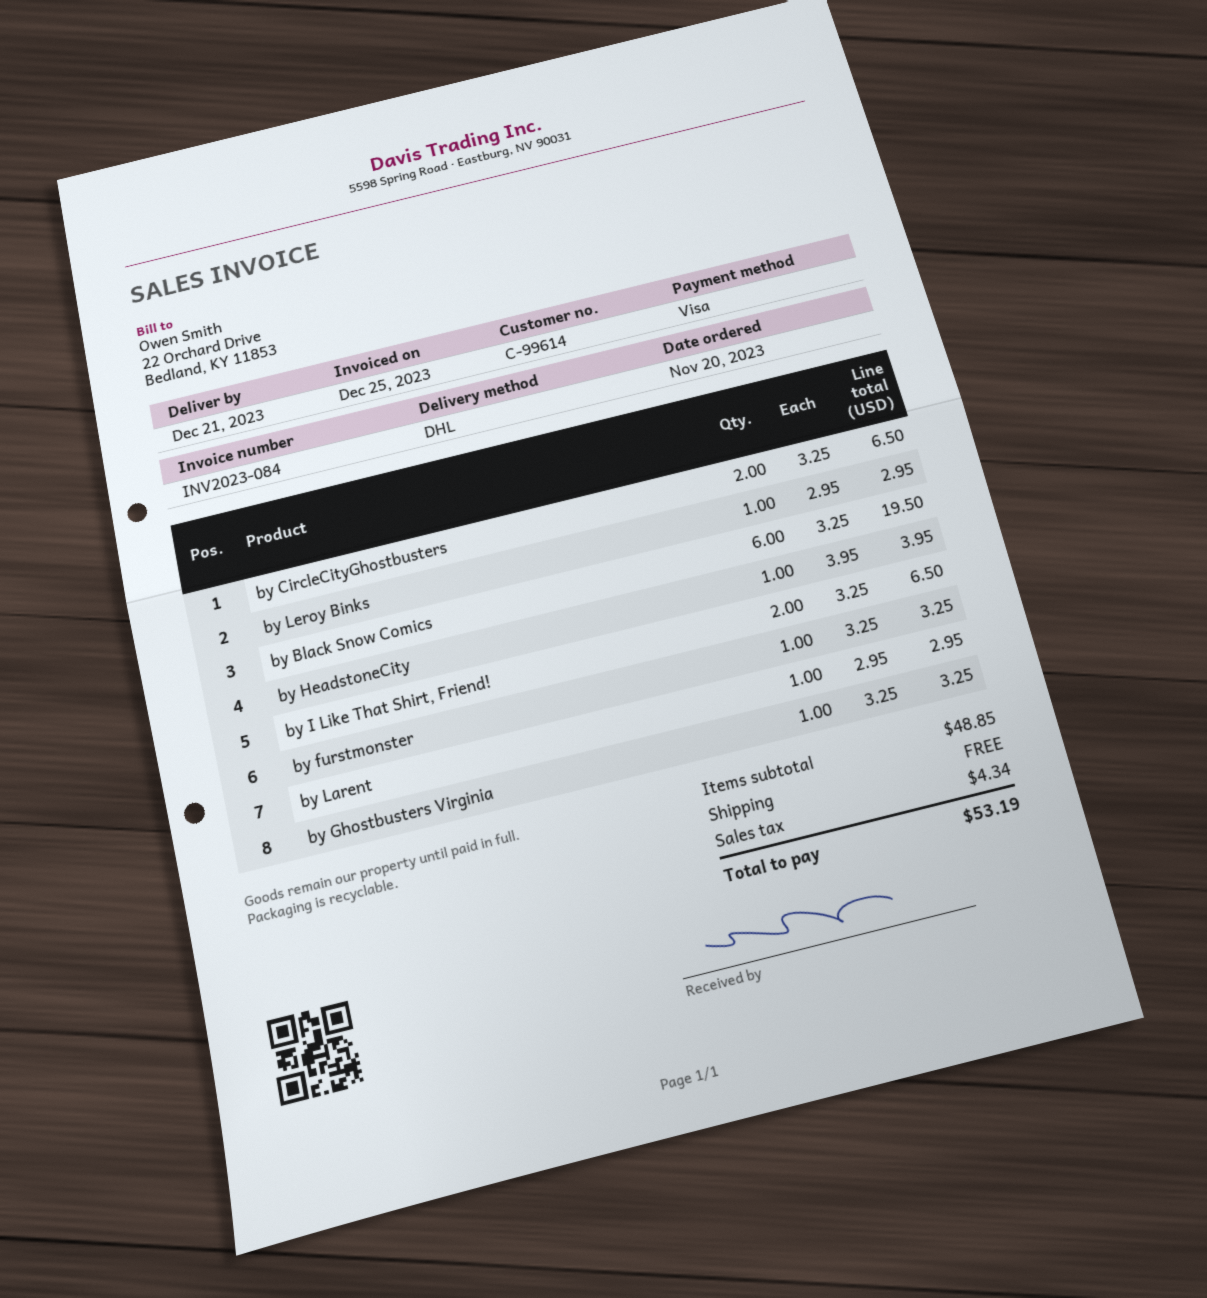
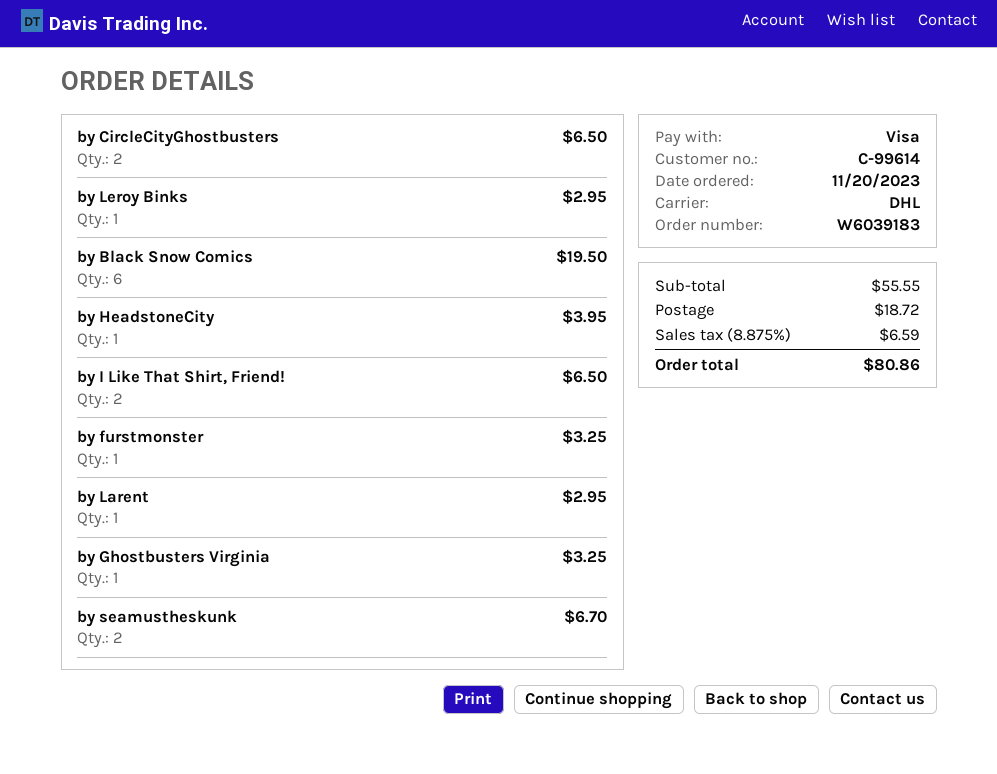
by seamustheskunk: none -> 2 for 6.70
subtotal: 48.85 -> 55.55
shipping: 0.00 -> 18.72
tax: 4.34 -> 6.59
total: 53.19 -> 80.86

